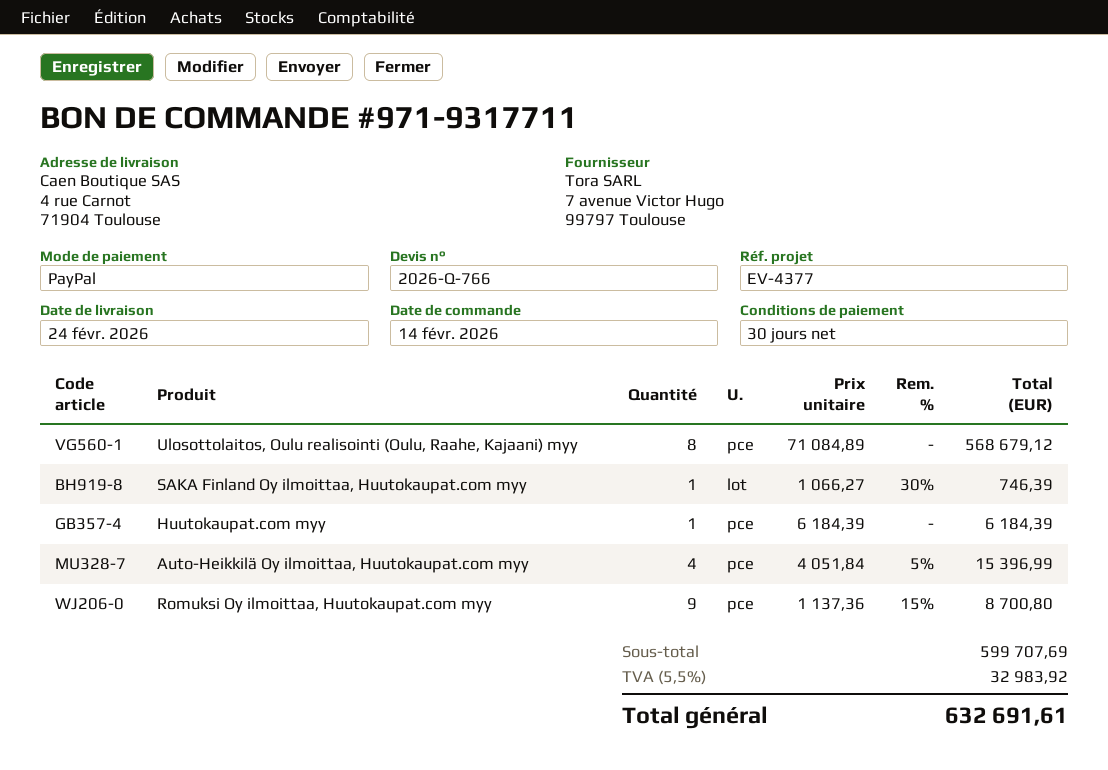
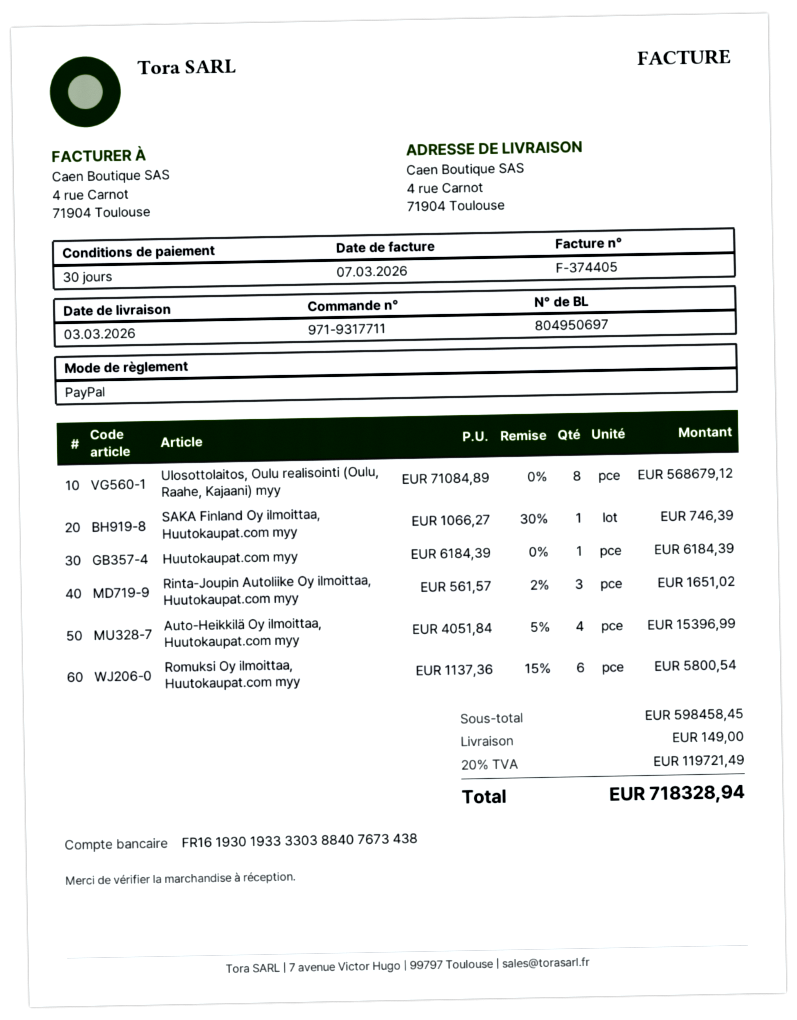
delivery date: 2026-02-24 -> 2026-03-03
Romuksi Oy ilmoittaa, Huutokaupat.com myy: 9 x 1137.36 - 15% = 8700.80 -> 6 x 1137.36 - 15% = 5800.54
Rinta-Joupin Autoliike Oy ilmoittaa, Huutokaupat.com myy: none -> 3 x 561.57 - 2% = 1651.02
subtotal: 599707.69 -> 598458.45
shipping: none -> 149.00
tax: 5.5% = 32983.92 -> 20% = 119721.49
total: 632691.61 -> 718328.94

